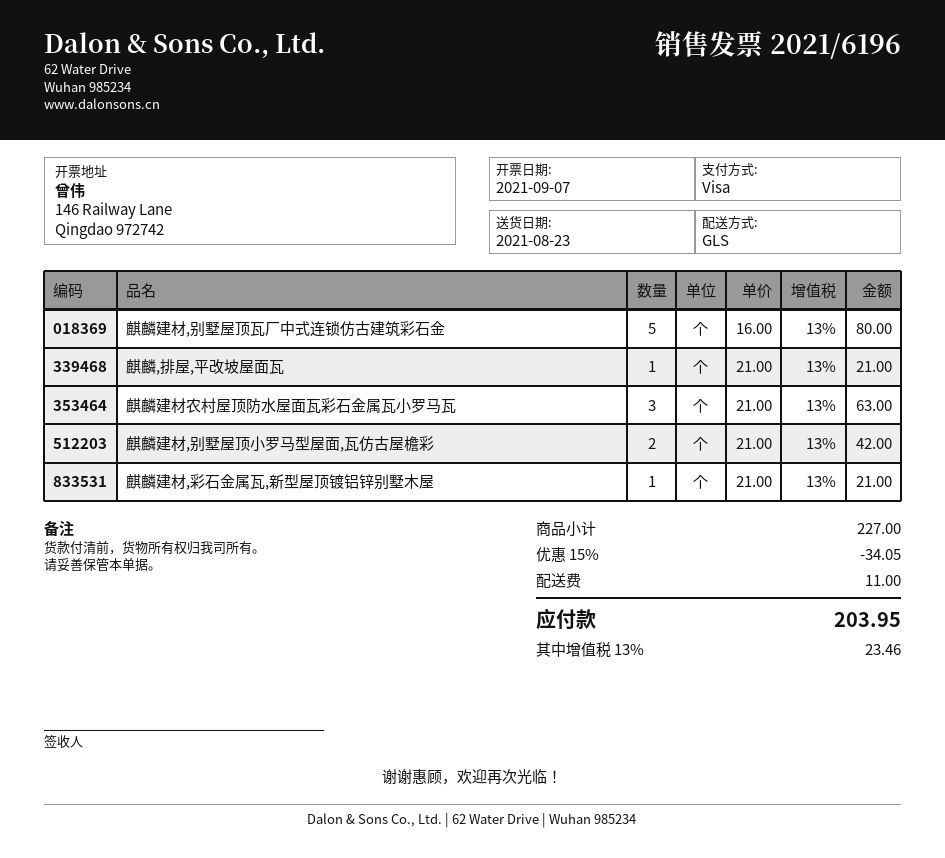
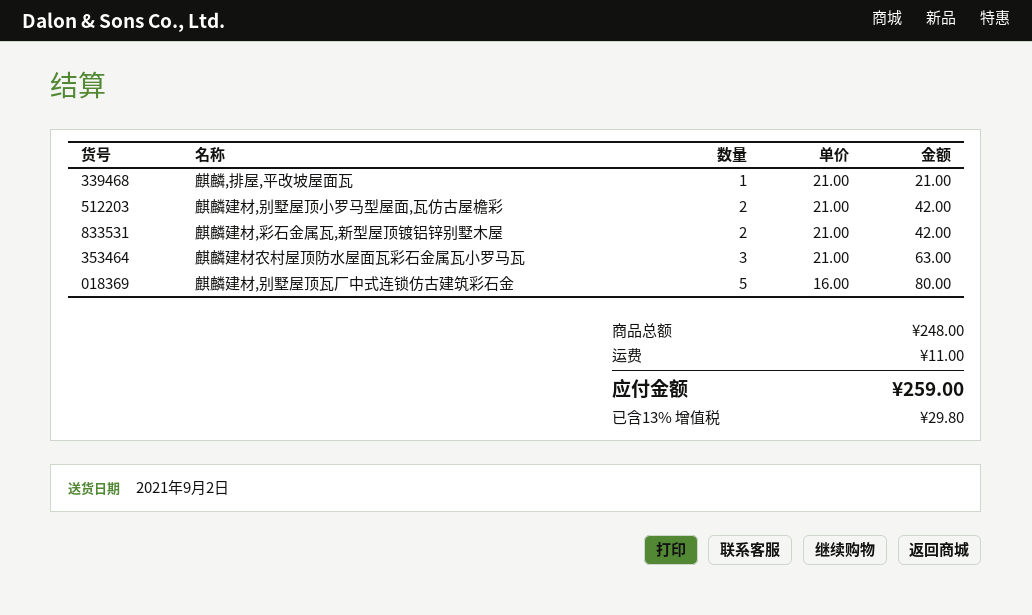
delivery date: 2021-08-23 -> 2021-09-02
麒麟建材,彩石金属瓦,新型屋顶镀铝锌别墅木屋: 1 x 21.00 = 21.00 -> 2 x 21.00 = 42.00
subtotal: 227.00 -> 248.00
discount: 15% = 34.05 -> none
tax: 13% = 23.46 -> 13% = 29.80
total: 203.95 -> 259.00

